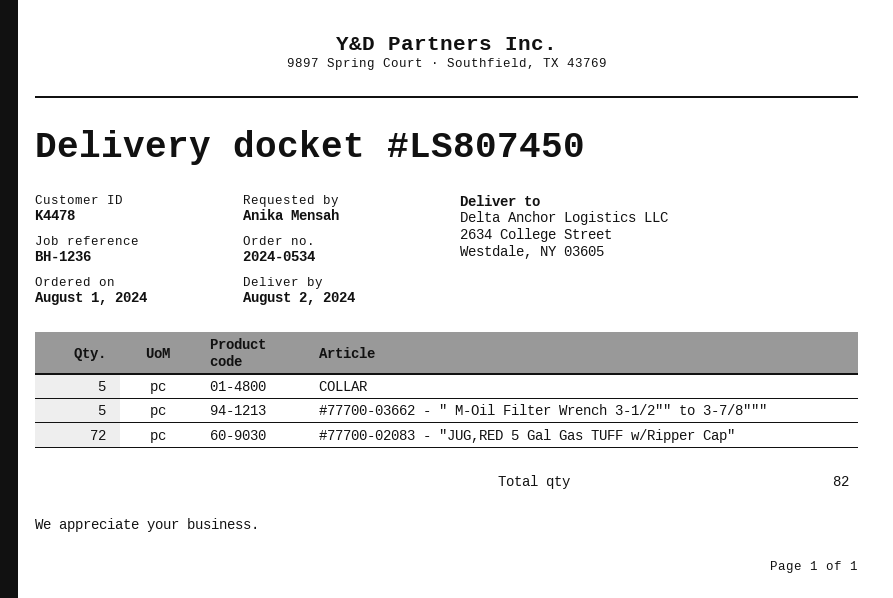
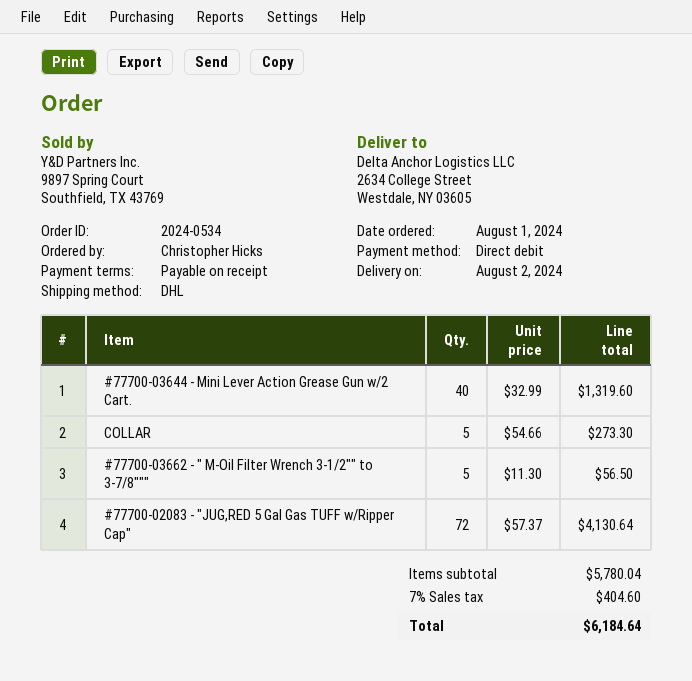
ordered by: Anika Mensah -> Christopher Hicks
#77700-03644 - Mini Lever Action Grease Gun w/2 Cart.: none -> 40

